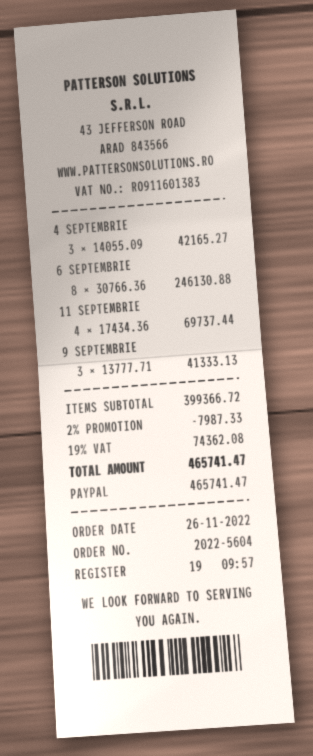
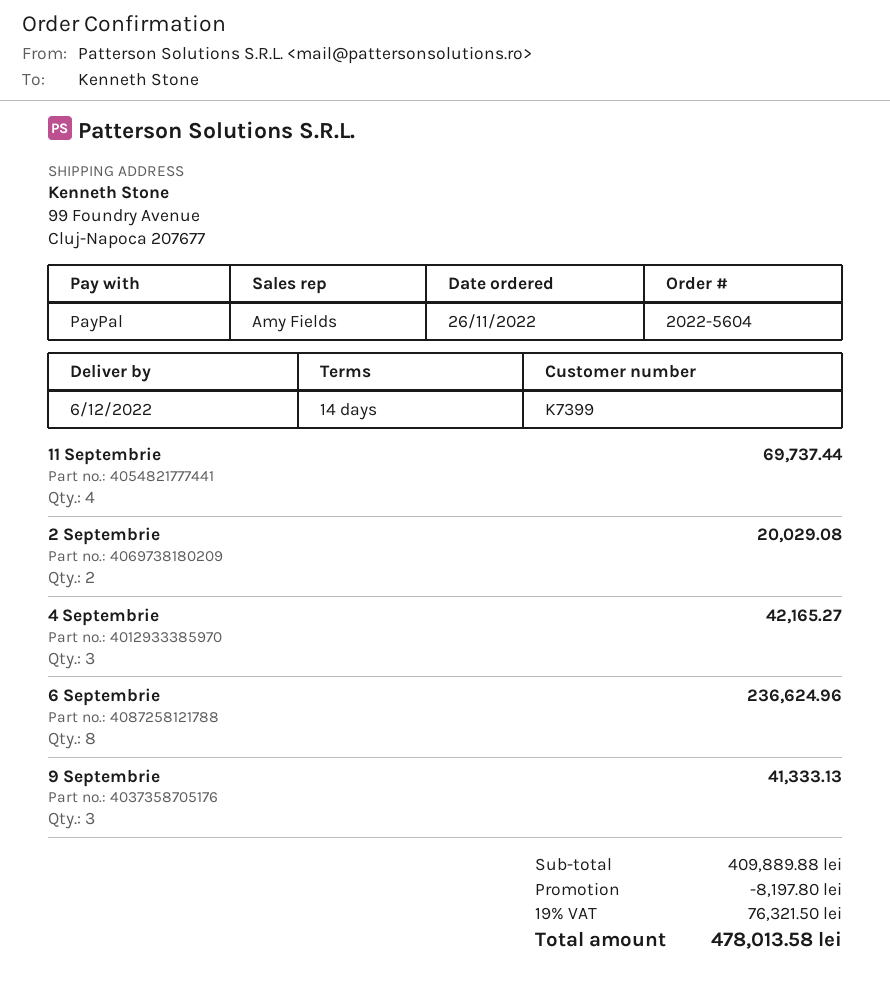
6 SEPTEMBRIE: 8 for 246130.88 -> 8 for 236624.96
2 Septembrie: none -> 2 for 20029.08
subtotal: 399366.72 -> 409889.88
discount: 7987.33 -> 8197.80
tax: 19% = 74362.08 -> 19% = 76321.50
total: 465741.47 -> 478013.58

